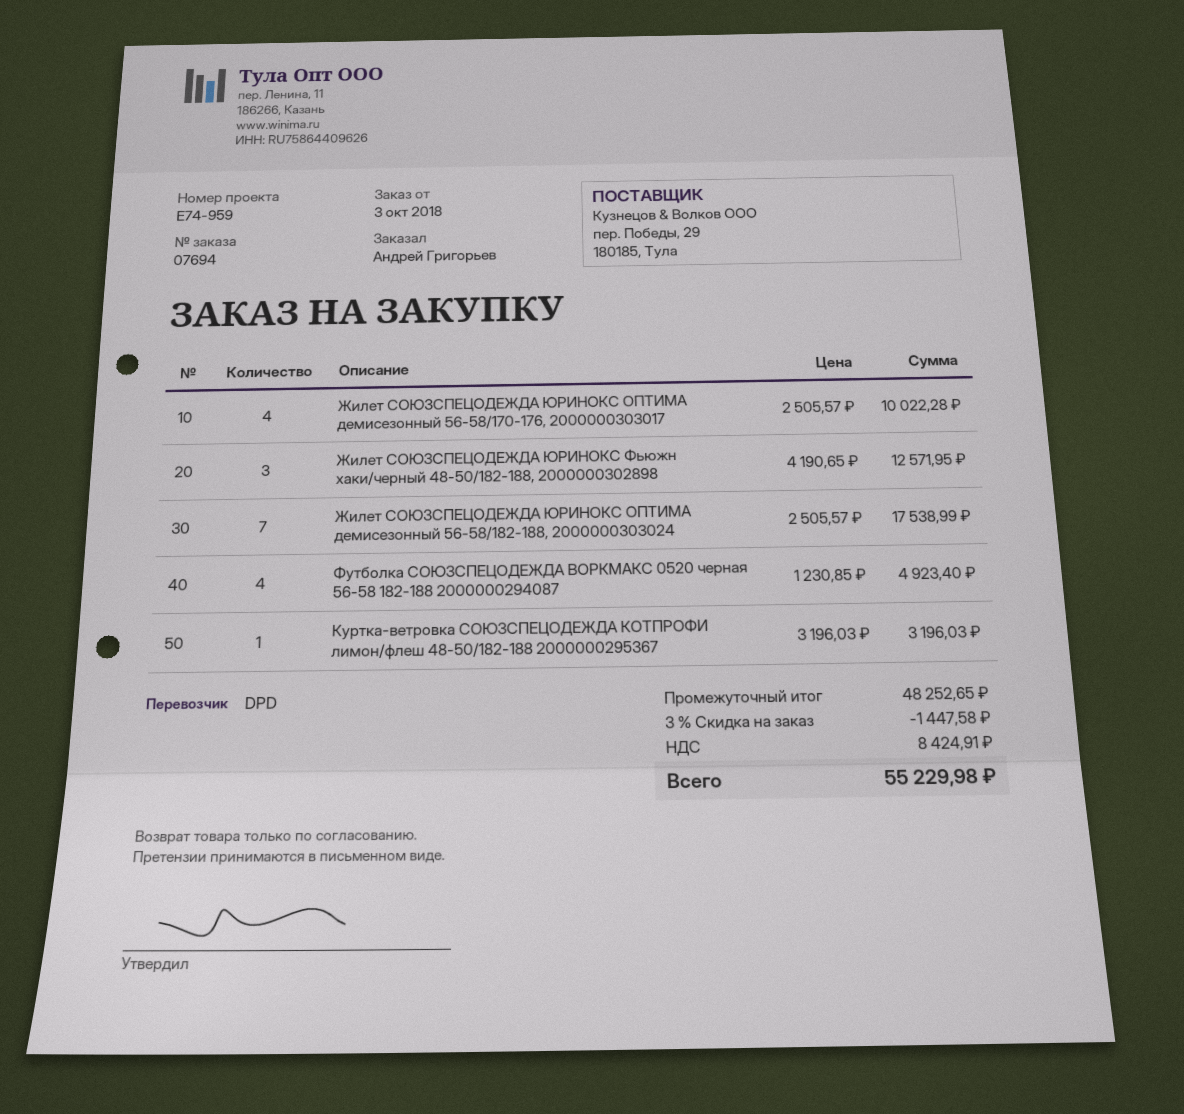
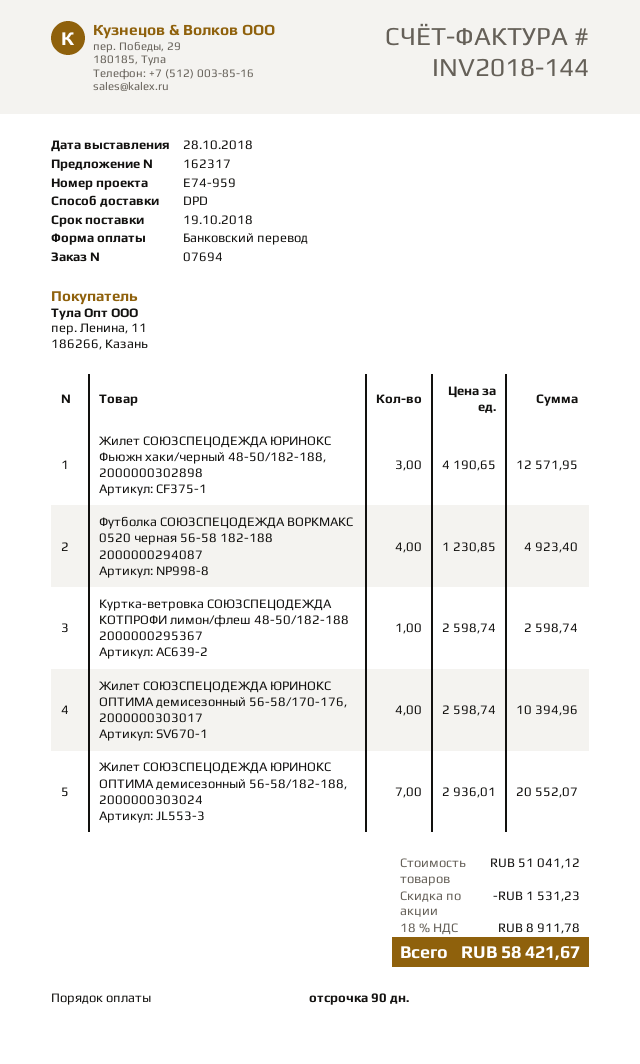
Жилет СОЮЗСПЕЦОДЕЖДА ЮРИНОКС ОПТИМА демисезонный 56-58/170-176, 2000000303017: 4 x 2505.57 = 10022.28 -> 4 x 2598.74 = 10394.96
Жилет СОЮЗСПЕЦОДЕЖДА ЮРИНОКС ОПТИМА демисезонный 56-58/182-188, 2000000303024: 7 x 2505.57 = 17538.99 -> 7 x 2936.01 = 20552.07
Куртка-ветровка СОЮЗСПЕЦОДЕЖДА КОТПРОФИ лимон/флеш 48-50/182-188 2000000295367: 1 x 3196.03 = 3196.03 -> 1 x 2598.74 = 2598.74
subtotal: 48252.65 -> 51041.12
discount: 1447.58 -> 1531.23
tax: 8424.91 -> 8911.78
total: 55229.98 -> 58421.67

